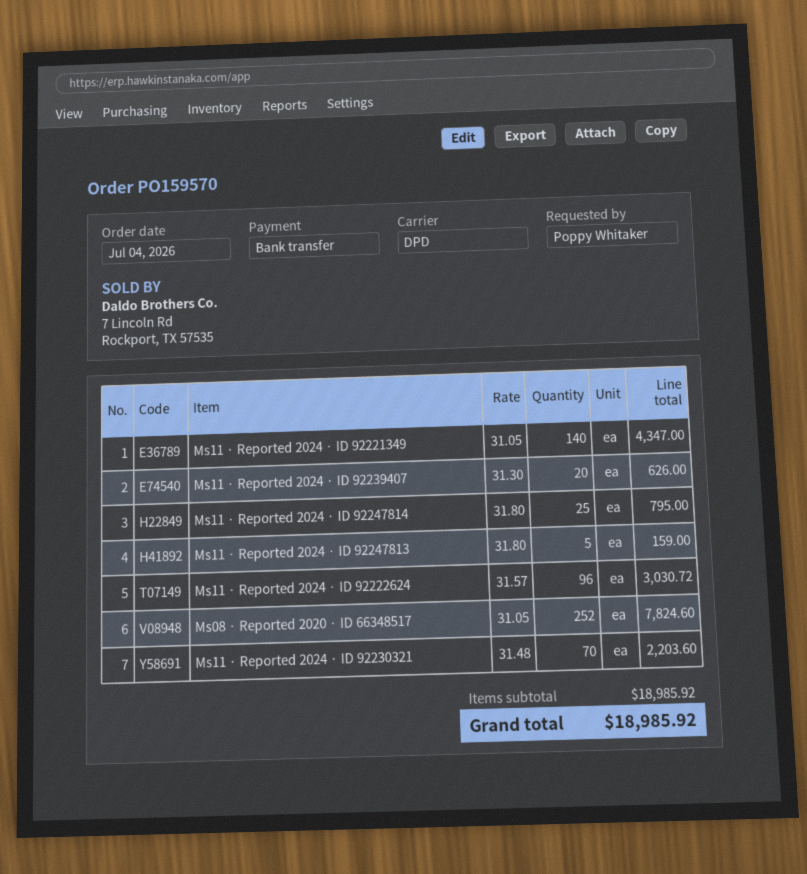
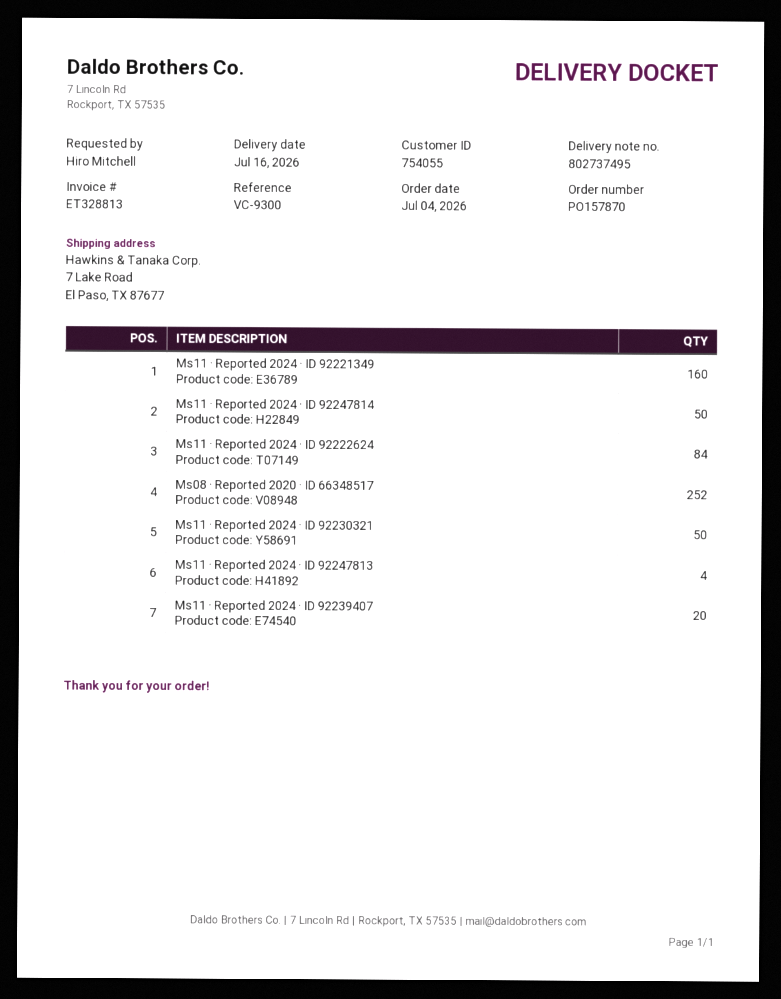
order number: PO159570 -> PO157870
ordered by: Poppy Whitaker -> Hiro Mitchell
Ms11 · Reported 2024 · ID 92221349: 140 -> 160
Ms11 · Reported 2024 · ID 92247814: 25 -> 50
Ms11 · Reported 2024 · ID 92247813: 5 -> 4
Ms11 · Reported 2024 · ID 92222624: 96 -> 84
Ms11 · Reported 2024 · ID 92230321: 70 -> 50

